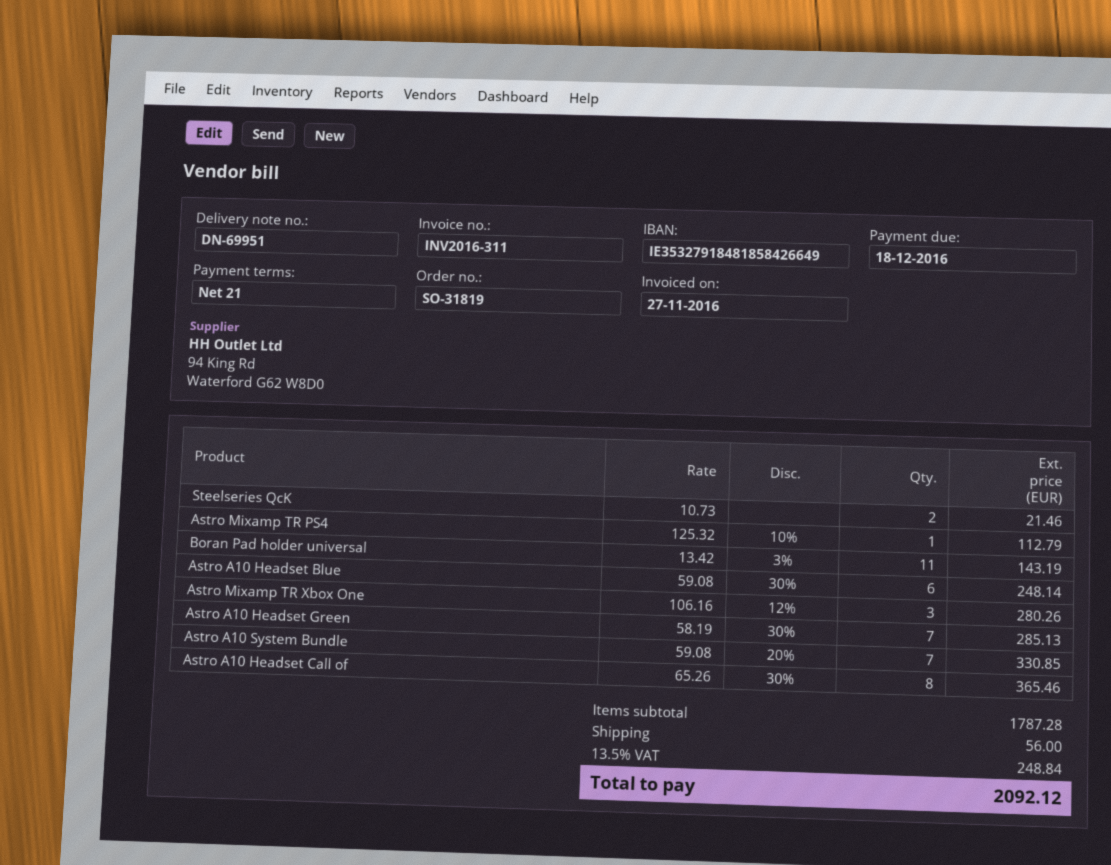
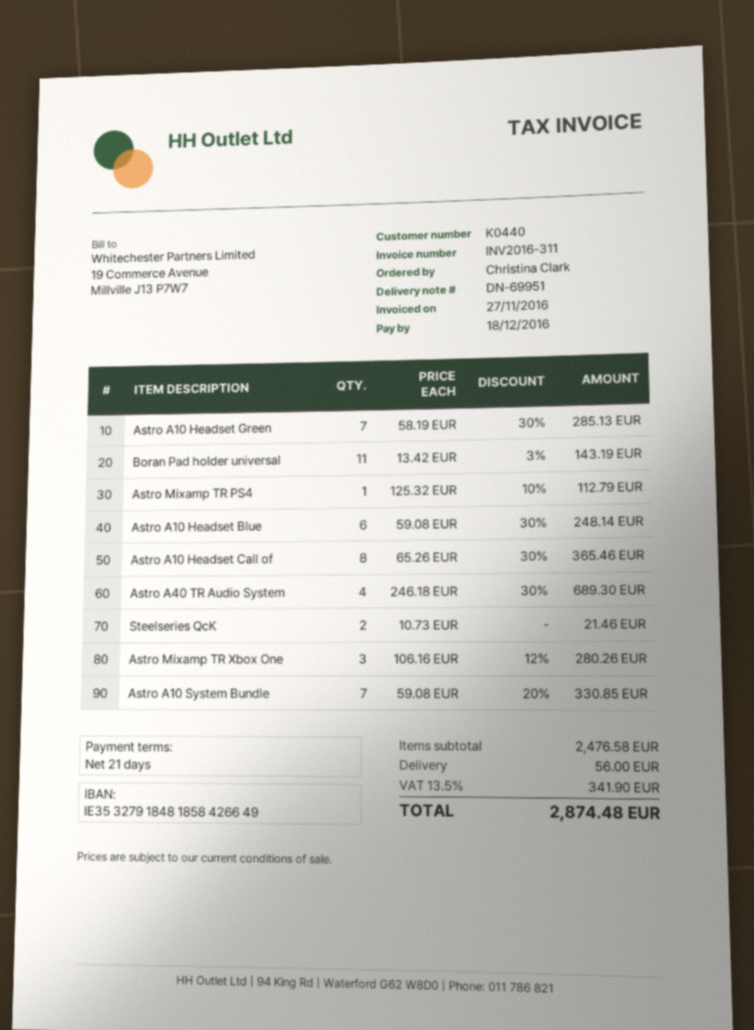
Astro A40 TR Audio System: none -> 4 x 246.18 - 30% = 689.30
subtotal: 1787.28 -> 2476.58
tax: 13.5% = 248.84 -> 13.5% = 341.90
total: 2092.12 -> 2874.48

